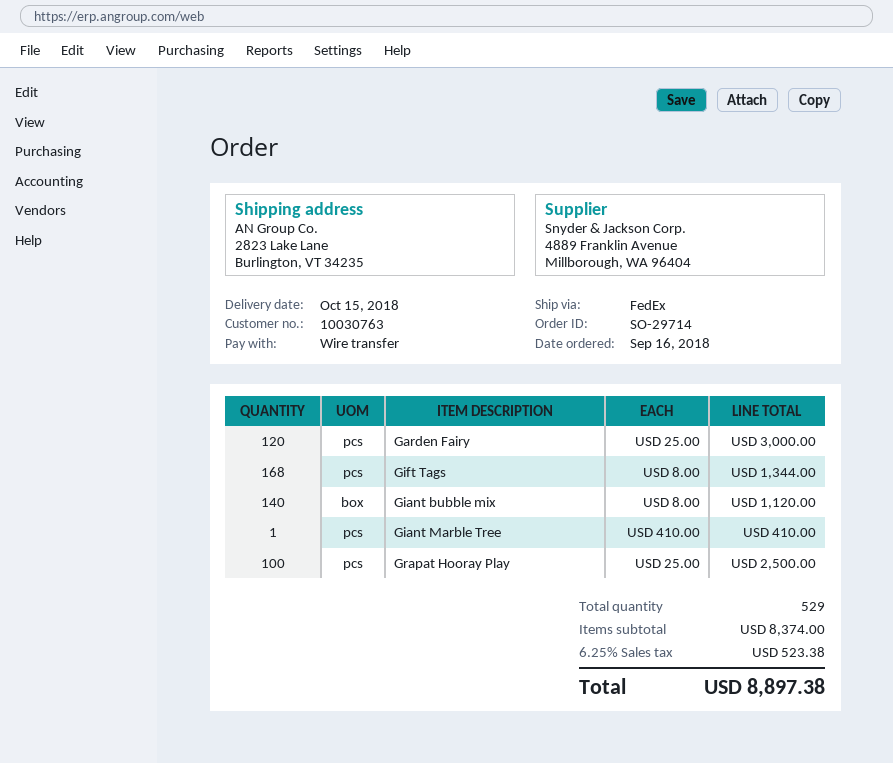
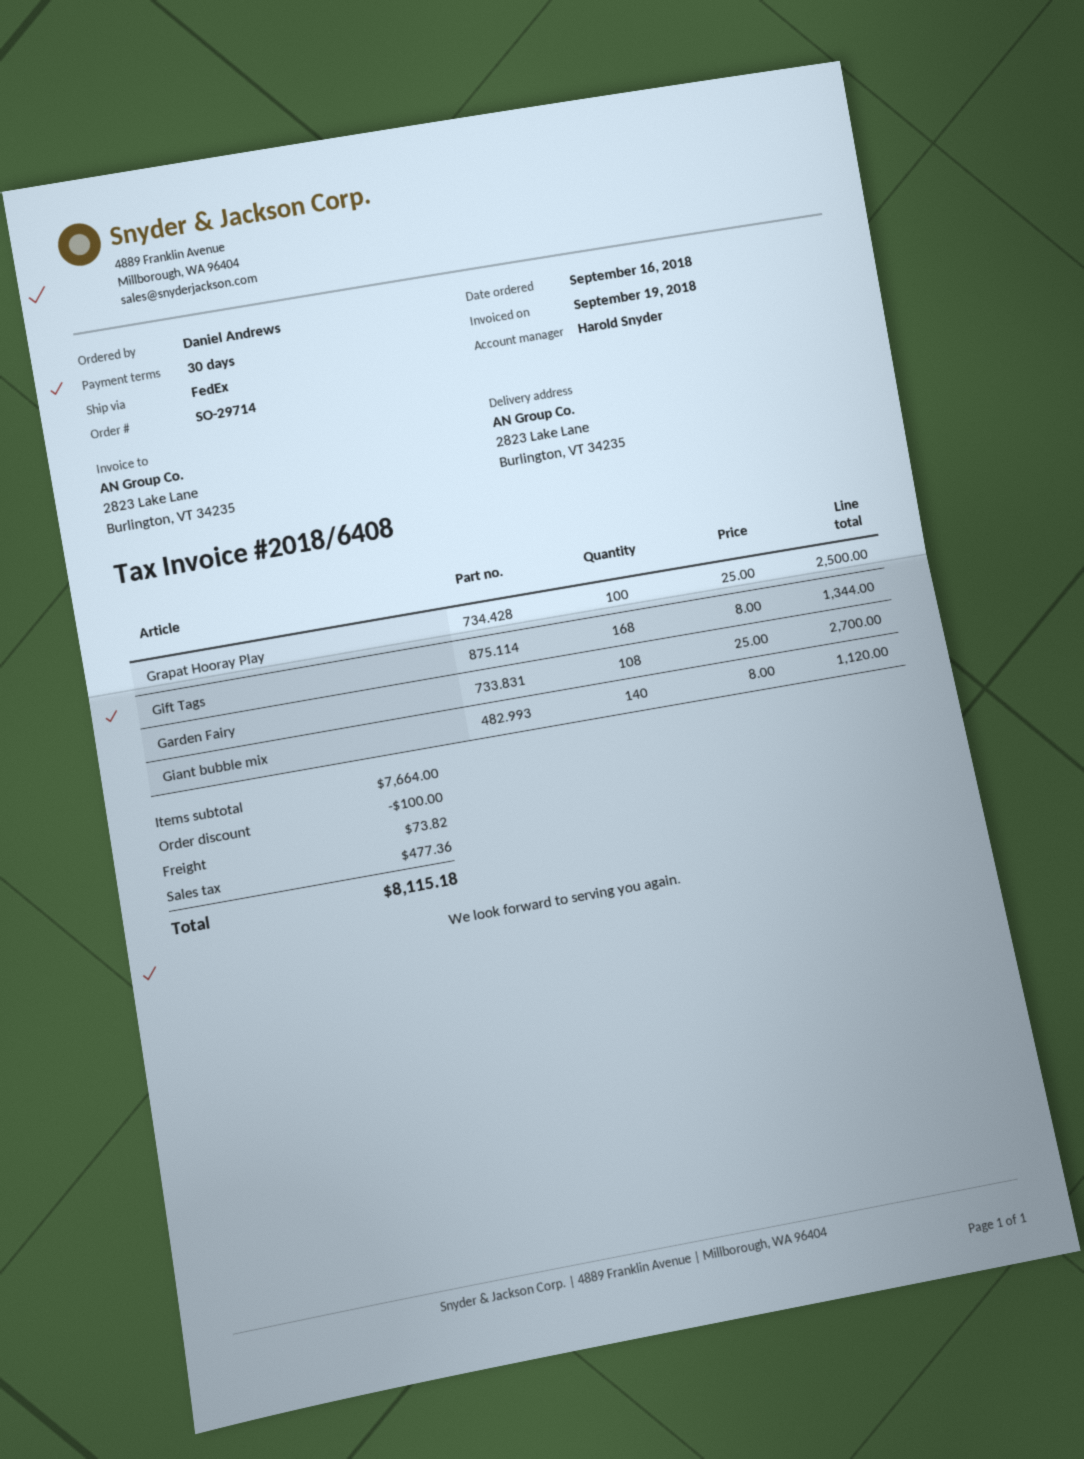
Garden Fairy: 120 x 25.00 = 3000.00 -> 108 x 25.00 = 2700.00
Giant Marble Tree: 1 x 410.00 = 410.00 -> none
subtotal: 8374.00 -> 7664.00
discount: none -> 100.00
shipping: none -> 73.82
tax: 523.38 -> 477.36
total: 8897.38 -> 8115.18

